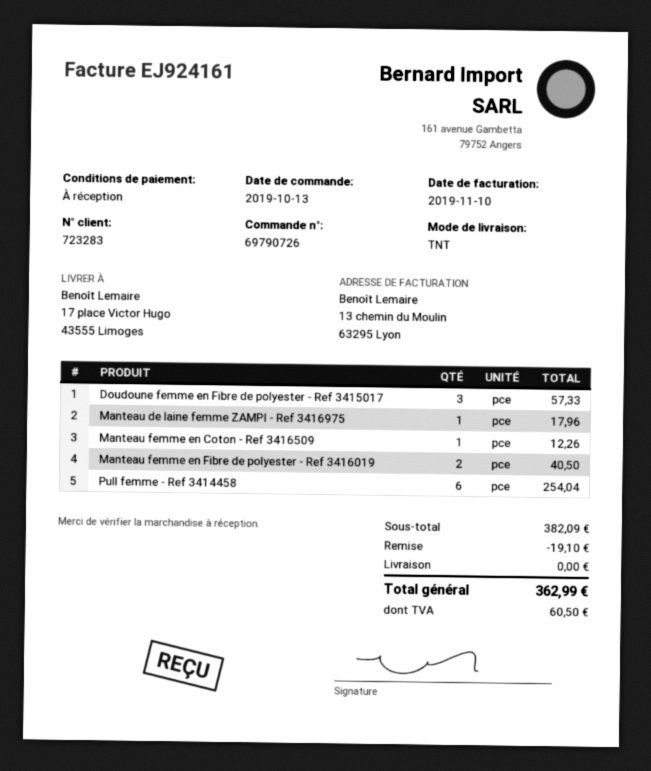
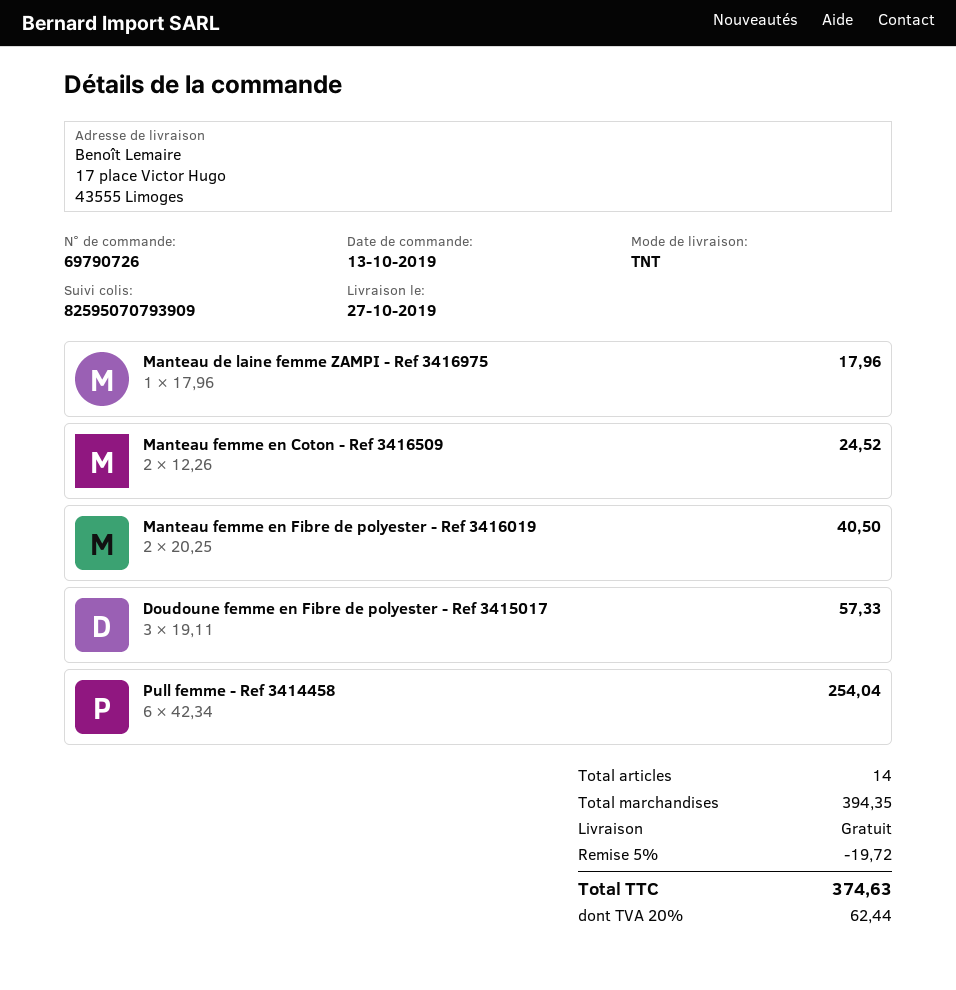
Manteau femme en Coton - Ref 3416509: 1 for 12.26 -> 2 for 24.52
subtotal: 382.09 -> 394.35
discount: 19.10 -> 19.72
tax: 60.50 -> 62.44
total: 362.99 -> 374.63

